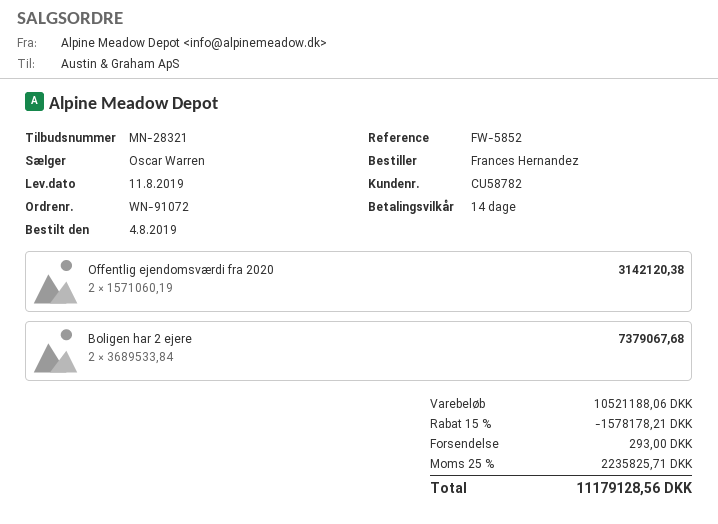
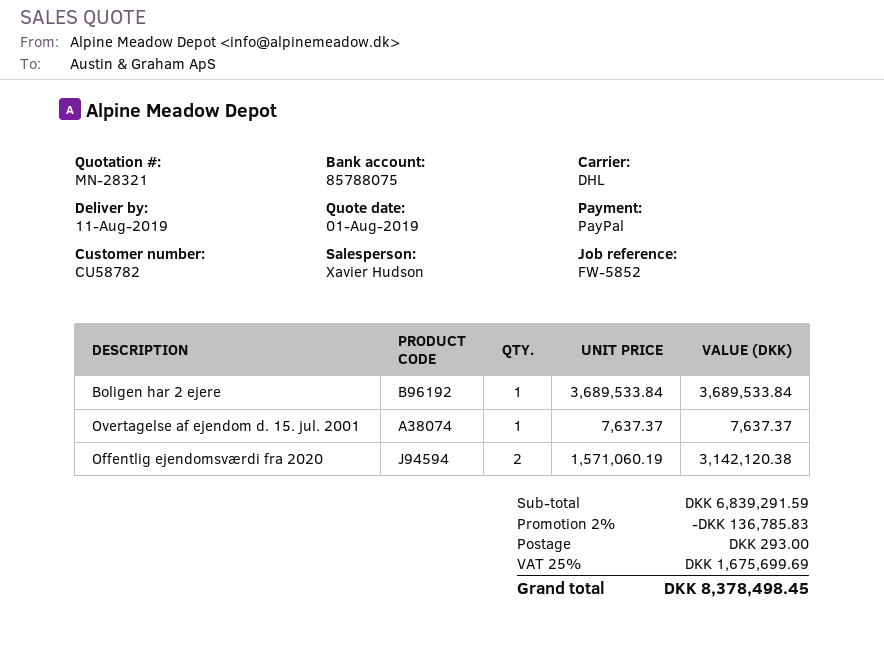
sales rep: Oscar Warren -> Xavier Hudson
Boligen har 2 ejere: 2 x 3689533.84 = 7379067.68 -> 1 x 3689533.84 = 3689533.84
Overtagelse af ejendom d. 15. jul. 2001: none -> 1 x 7637.37 = 7637.37
subtotal: 10521188.06 -> 6839291.59
discount: 15% = 1578178.21 -> 2% = 136785.83
tax: 25% = 2235825.71 -> 25% = 1675699.69
total: 11179128.56 -> 8378498.45

